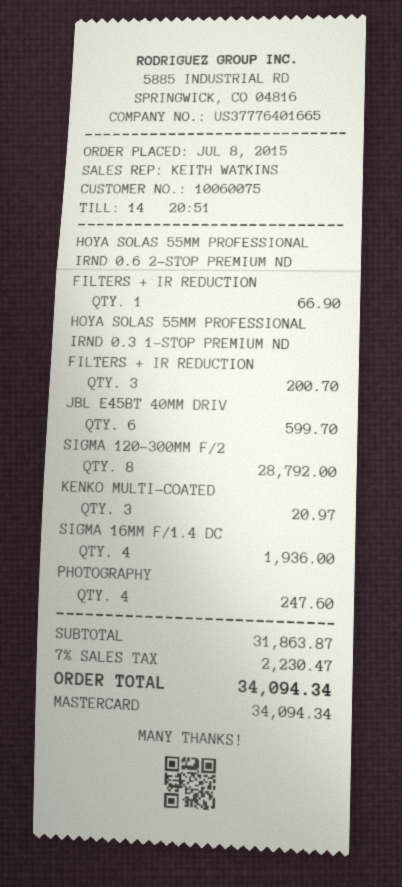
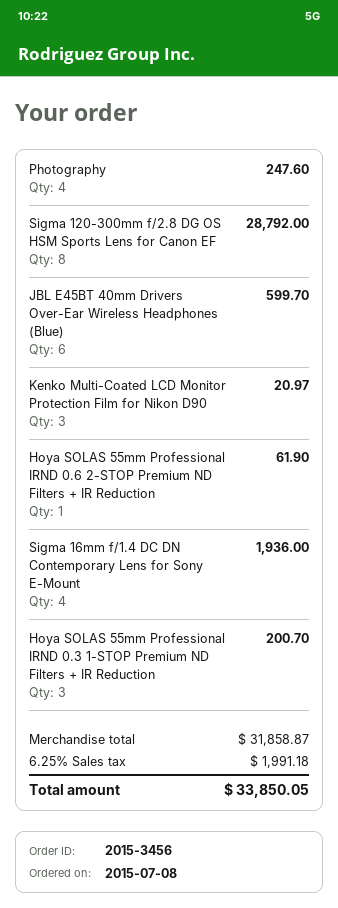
HOYA SOLAS 55MM PROFESSIONAL IRND 0.6 2-STOP PREMIUM ND FILTERS + IR REDUCTION: 1 for 66.90 -> 1 for 61.90
subtotal: 31863.87 -> 31858.87
tax: 7% = 2230.47 -> 6.25% = 1991.18
total: 34094.34 -> 33850.05

